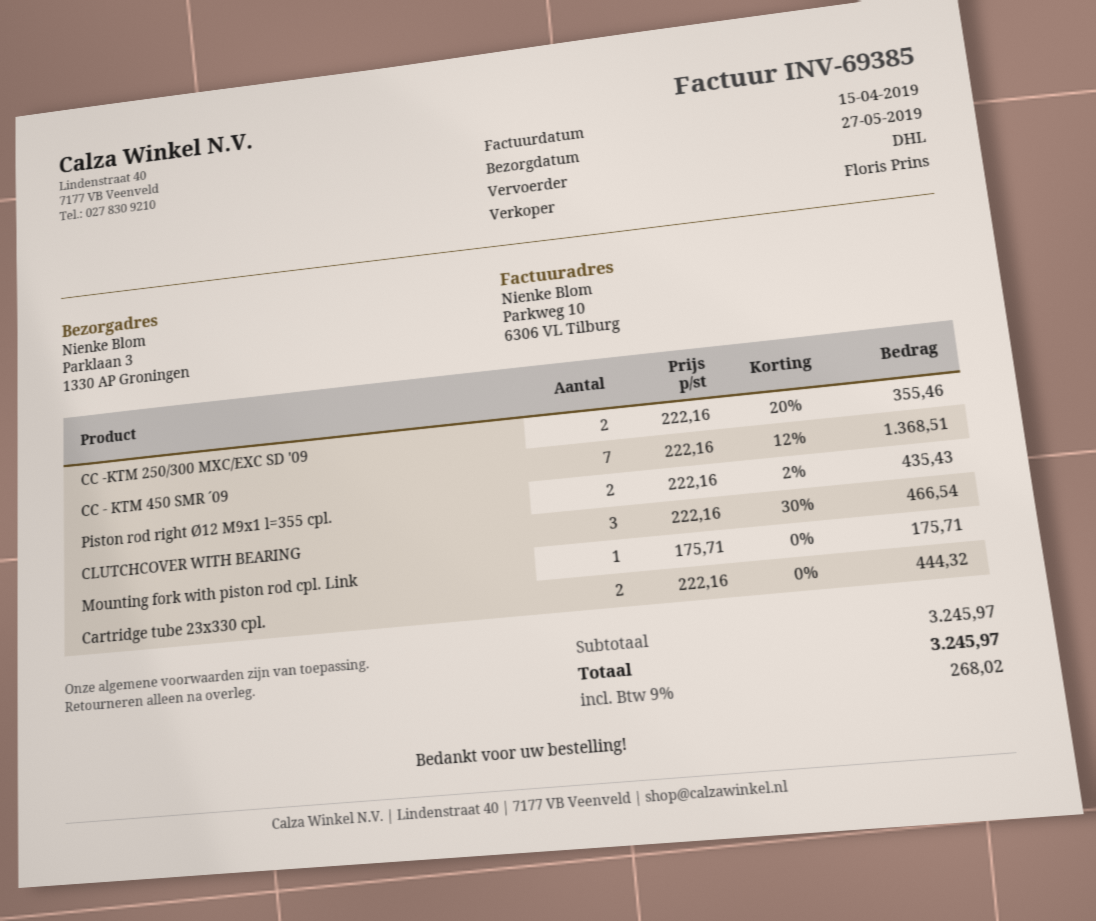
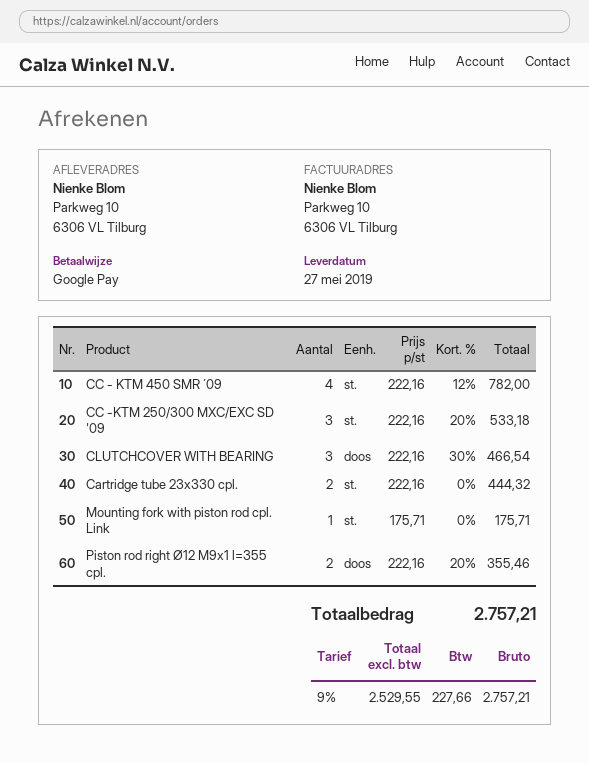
ship to: Parklaan 3, 1330 AP Groningen -> Parkweg 10, 6306 VL Tilburg
CC -KTM 250/300 MXC/EXC SD '09: 2 x 222.16 - 20% = 355.46 -> 3 x 222.16 - 20% = 533.18
CC - KTM 450 SMR ´09: 7 x 222.16 - 12% = 1368.51 -> 4 x 222.16 - 12% = 782.00
Piston rod right Ø12 M9x1 l=355 cpl.: 2 x 222.16 - 2% = 435.43 -> 2 x 222.16 - 20% = 355.46
tax: 9% = 268.02 -> 9% = 227.66
total: 3245.97 -> 2757.21

